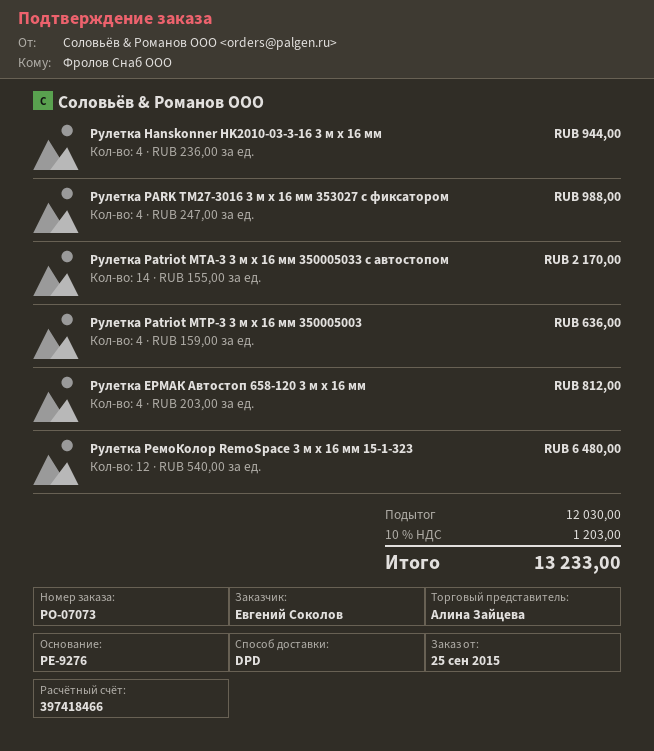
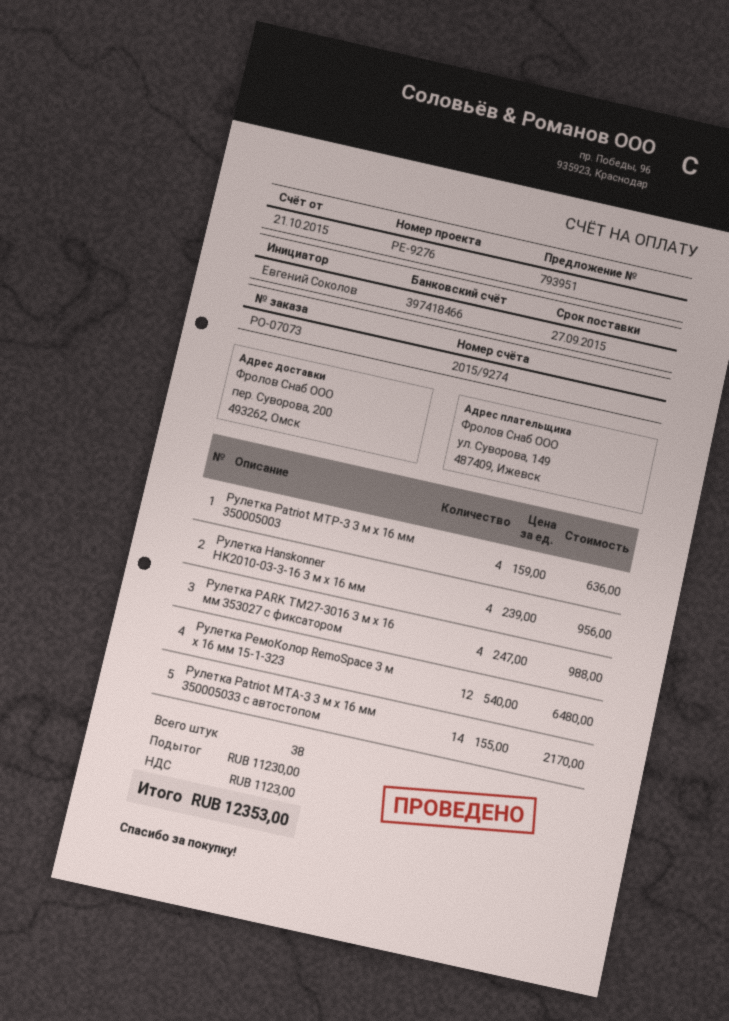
Рулетка Hanskonner HK2010-03-3-16 3 м x 16 мм: 4 x 236.00 = 944.00 -> 4 x 239.00 = 956.00
Рулетка ЕРМАК Автостоп 658-120 3 м х 16 мм: 4 x 203.00 = 812.00 -> none
subtotal: 12030.00 -> 11230.00
tax: 1203.00 -> 1123.00
total: 13233.00 -> 12353.00

